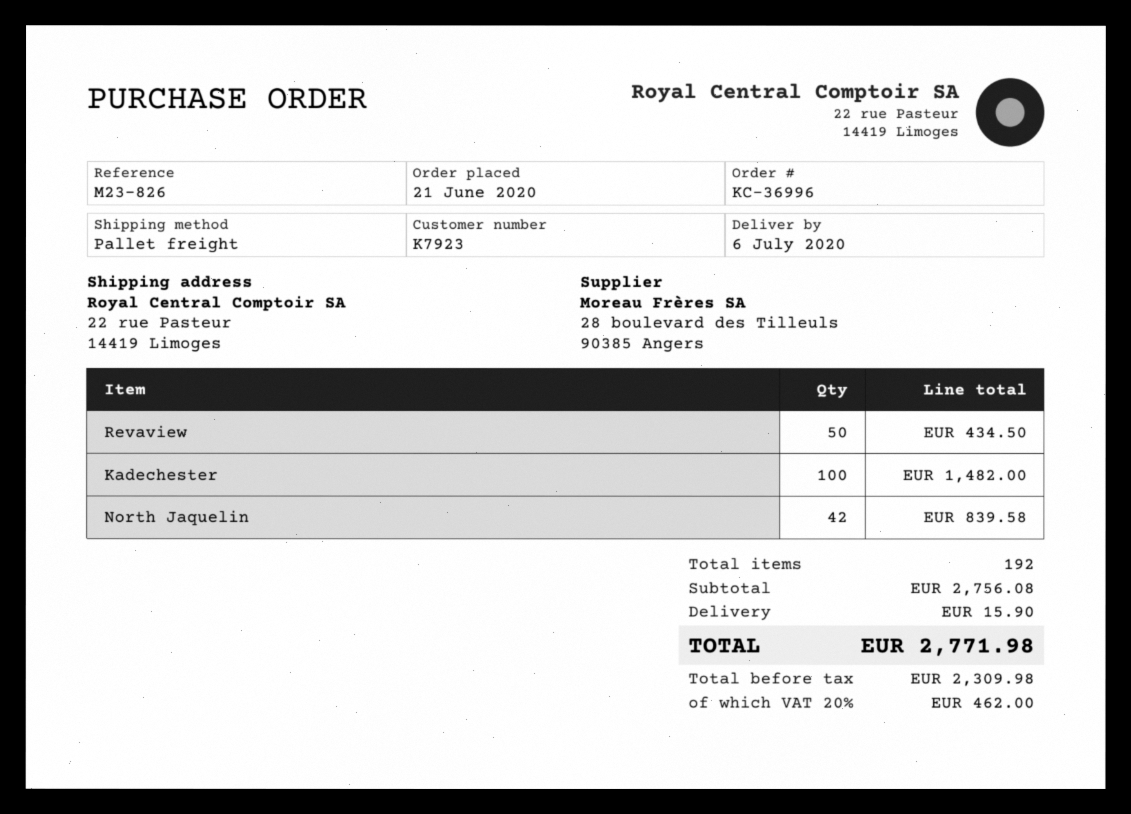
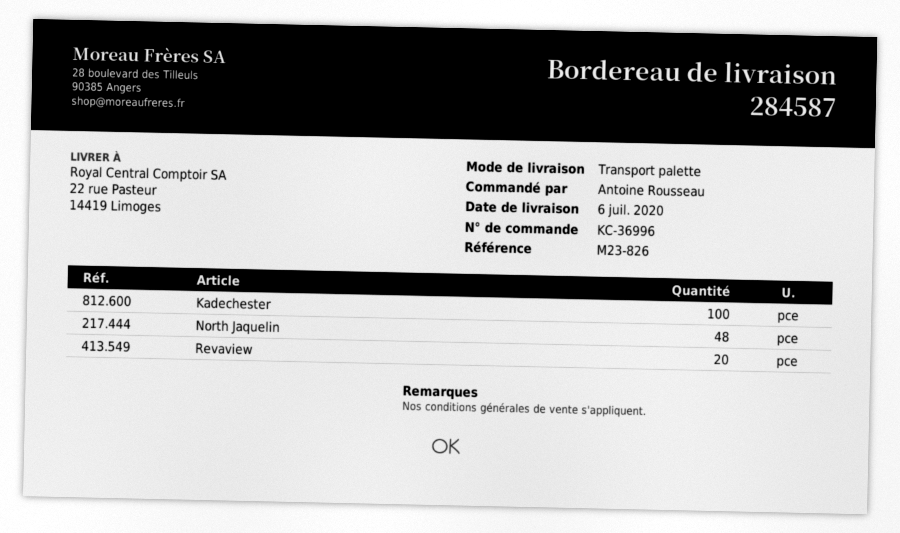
Revaview: 50 -> 20
North Jaquelin: 42 -> 48

